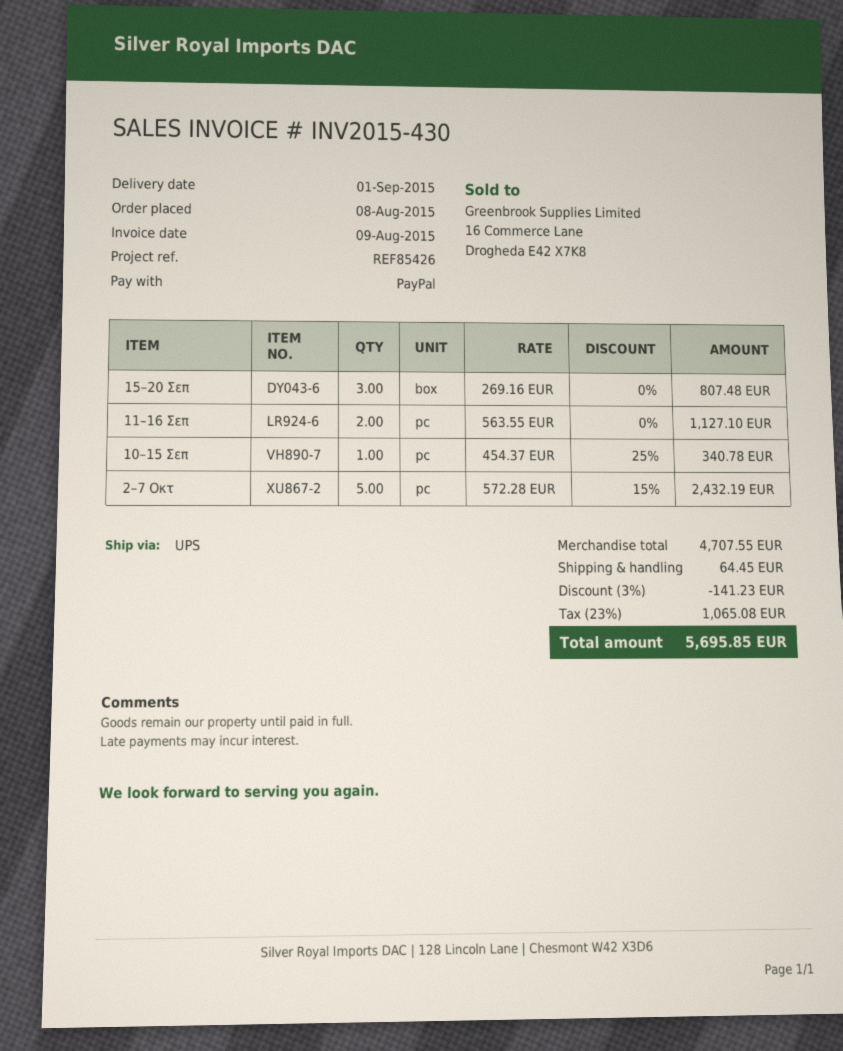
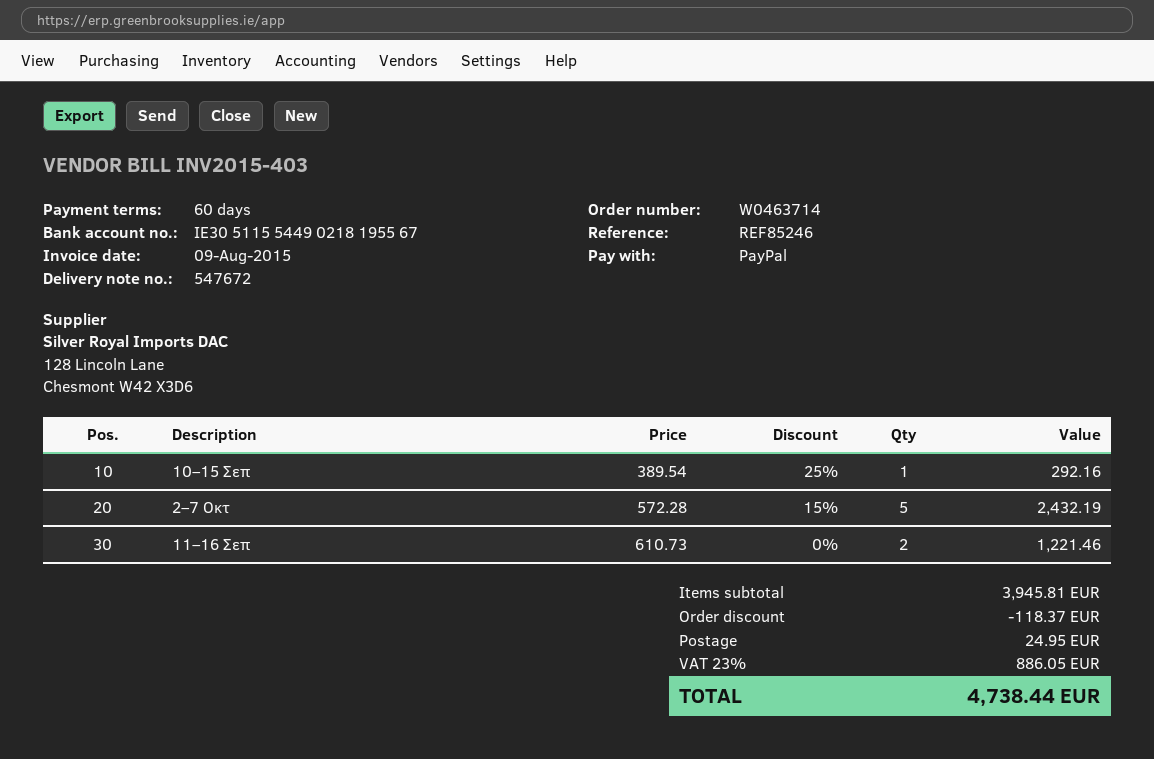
invoice number: INV2015-430 -> INV2015-403
reference: REF85426 -> REF85246
15–20 Σεπ: 3 x 269.16 = 807.48 -> none
11–16 Σεπ: 2 x 563.55 = 1127.10 -> 2 x 610.73 = 1221.46
10–15 Σεπ: 1 x 454.37 - 25% = 340.78 -> 1 x 389.54 - 25% = 292.16
subtotal: 4707.55 -> 3945.81
discount: 141.23 -> 118.37
shipping: 64.45 -> 24.95
tax: 23% = 1065.08 -> 23% = 886.05
total: 5695.85 -> 4738.44

